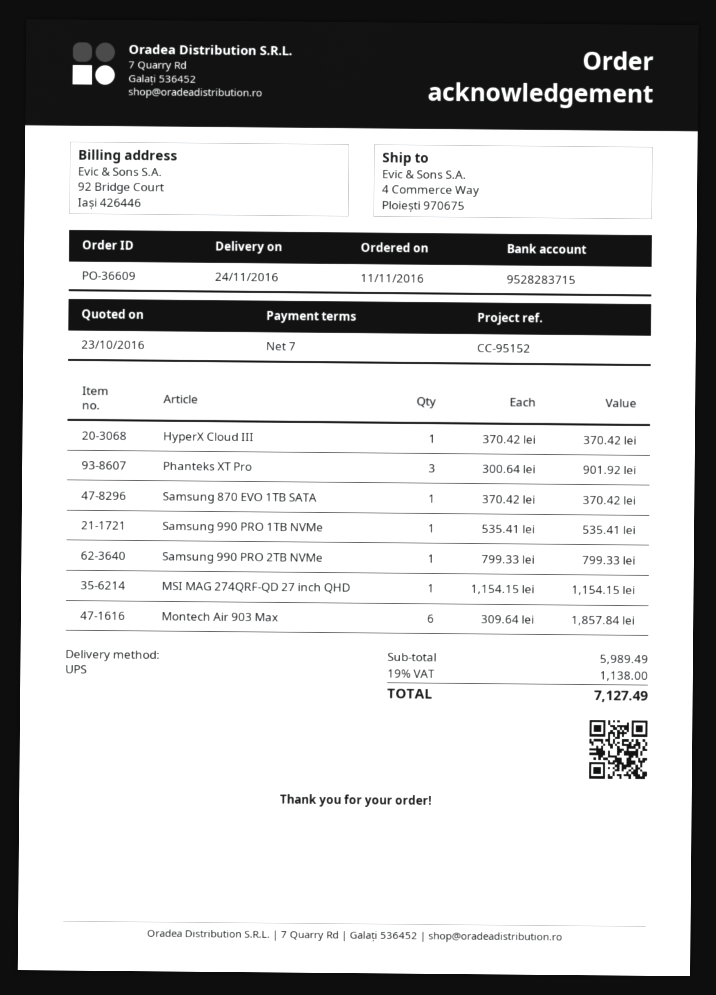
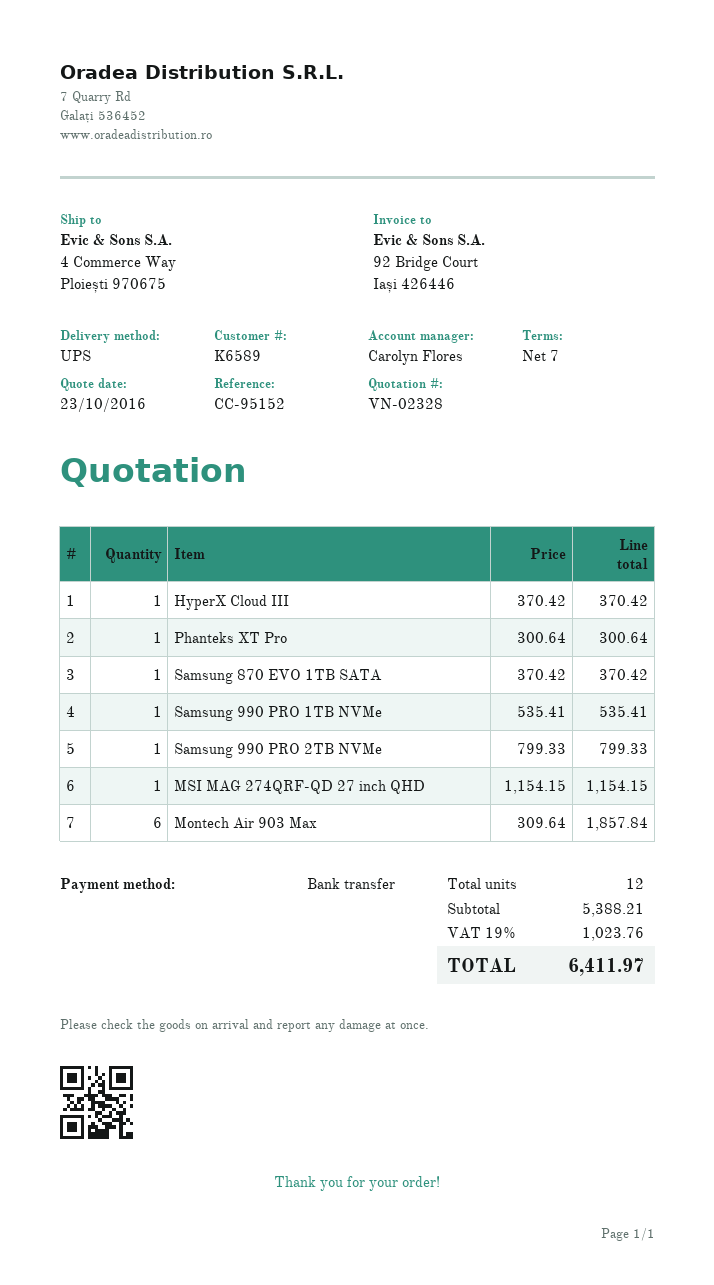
Phanteks XT Pro: 3 x 300.64 = 901.92 -> 1 x 300.64 = 300.64
subtotal: 5989.49 -> 5388.21
tax: 19% = 1138.00 -> 19% = 1023.76
total: 7127.49 -> 6411.97

